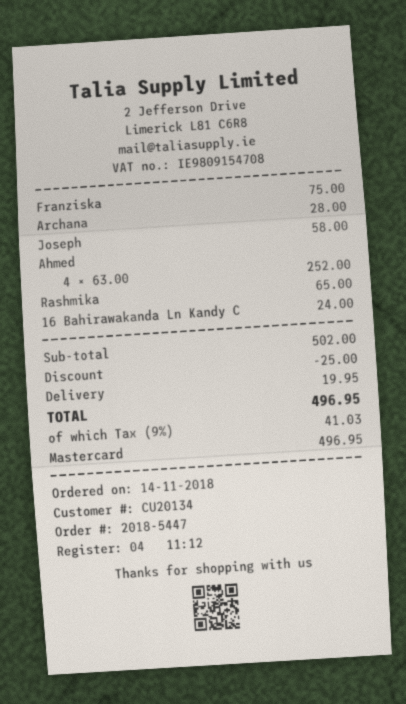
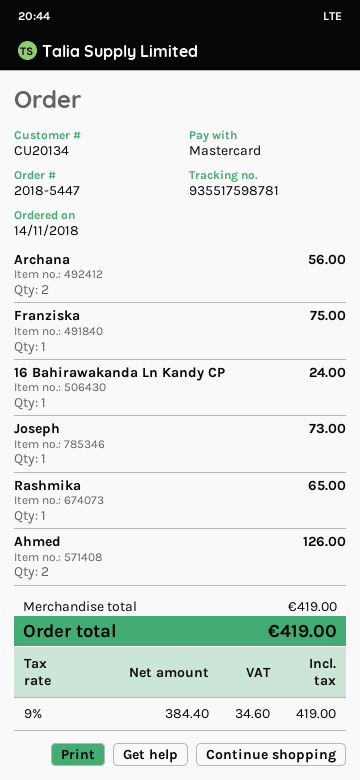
Archana: 1 for 28.00 -> 2 for 56.00
Joseph: 1 for 58.00 -> 1 for 73.00
Ahmed: 4 for 252.00 -> 2 for 126.00
subtotal: 502.00 -> 419.00
discount: 25.00 -> none
shipping: 19.95 -> none
tax: 9% = 41.03 -> 9% = 34.60
total: 496.95 -> 419.00

